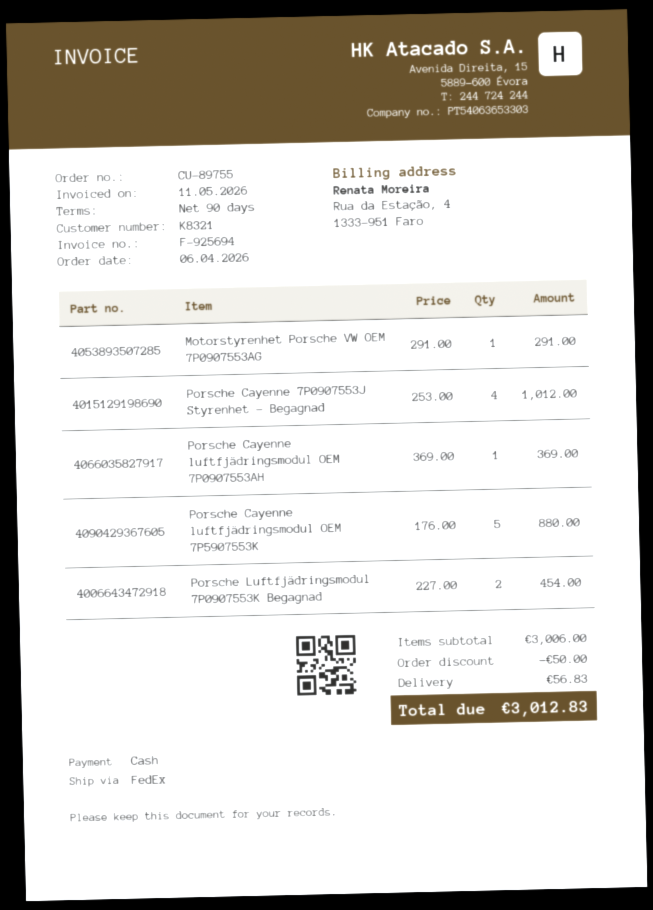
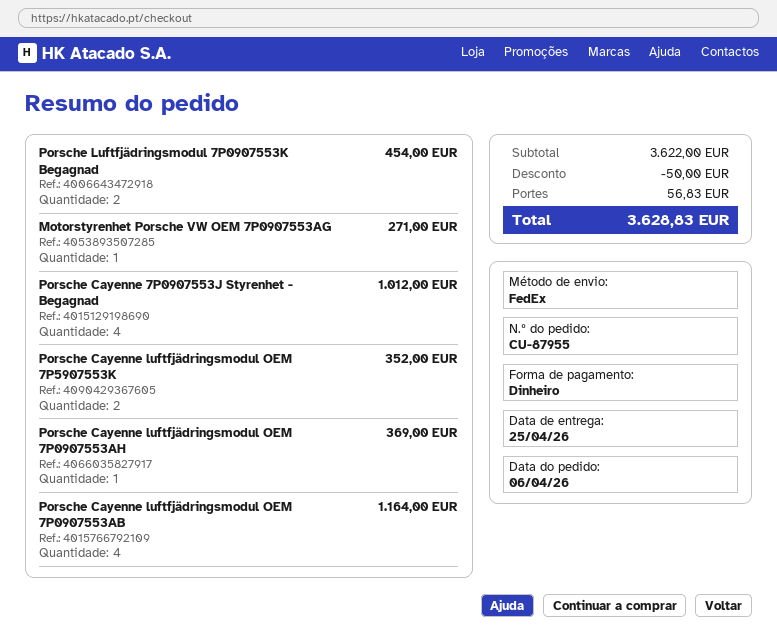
order number: CU-89755 -> CU-87955
Motorstyrenhet Porsche VW OEM 7P0907553AG: 1 for 291.00 -> 1 for 271.00
Porsche Cayenne luftfjädringsmodul OEM 7P5907553K: 5 for 880.00 -> 2 for 352.00
Porsche Cayenne luftfjädringsmodul OEM 7P0907553AB: none -> 4 for 1164.00
subtotal: 3006.00 -> 3622.00
total: 3012.83 -> 3628.83

